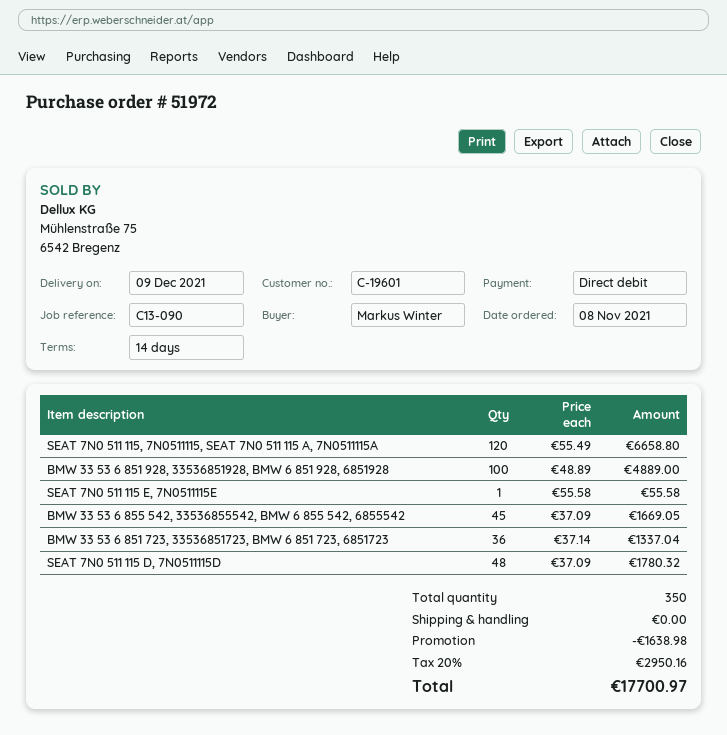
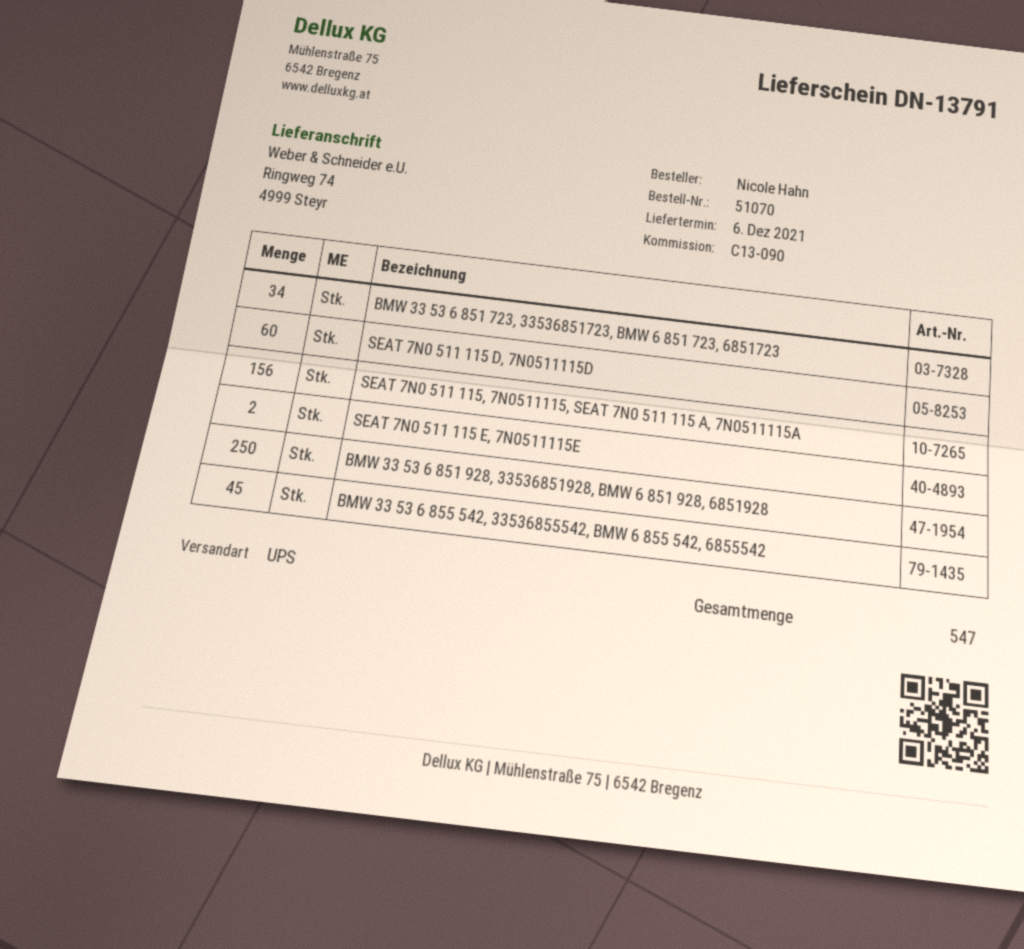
order number: 51972 -> 51070
delivery date: 2021-12-09 -> 2021-12-06
ordered by: Markus Winter -> Nicole Hahn
SEAT 7N0 511 115, 7N0511115, SEAT 7N0 511 115 A, 7N0511115A: 120 -> 156
BMW 33 53 6 851 928, 33536851928, BMW 6 851 928, 6851928: 100 -> 250
SEAT 7N0 511 115 E, 7N0511115E: 1 -> 2
BMW 33 53 6 851 723, 33536851723, BMW 6 851 723, 6851723: 36 -> 34
SEAT 7N0 511 115 D, 7N0511115D: 48 -> 60
total quantity: 350 -> 547

